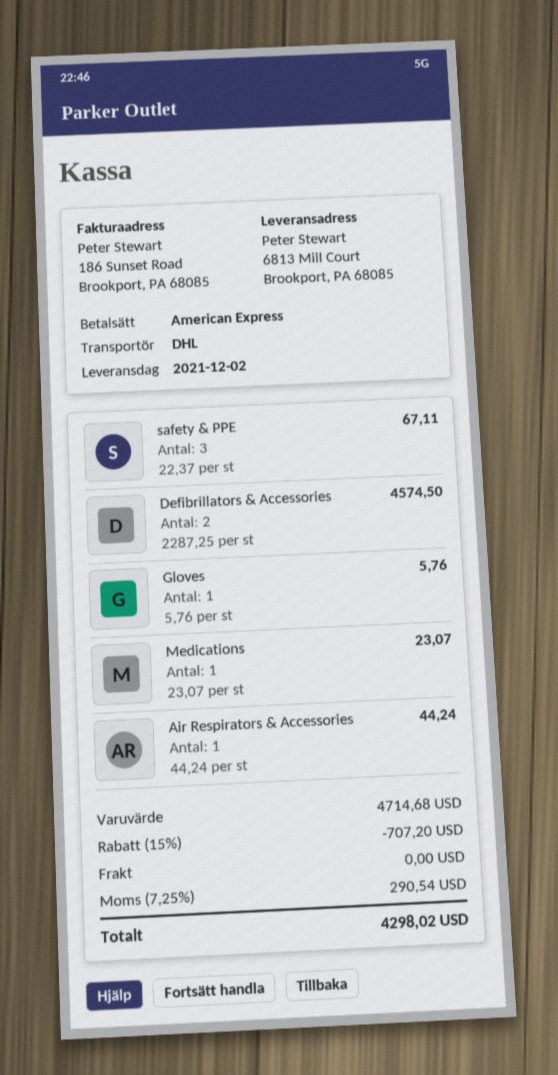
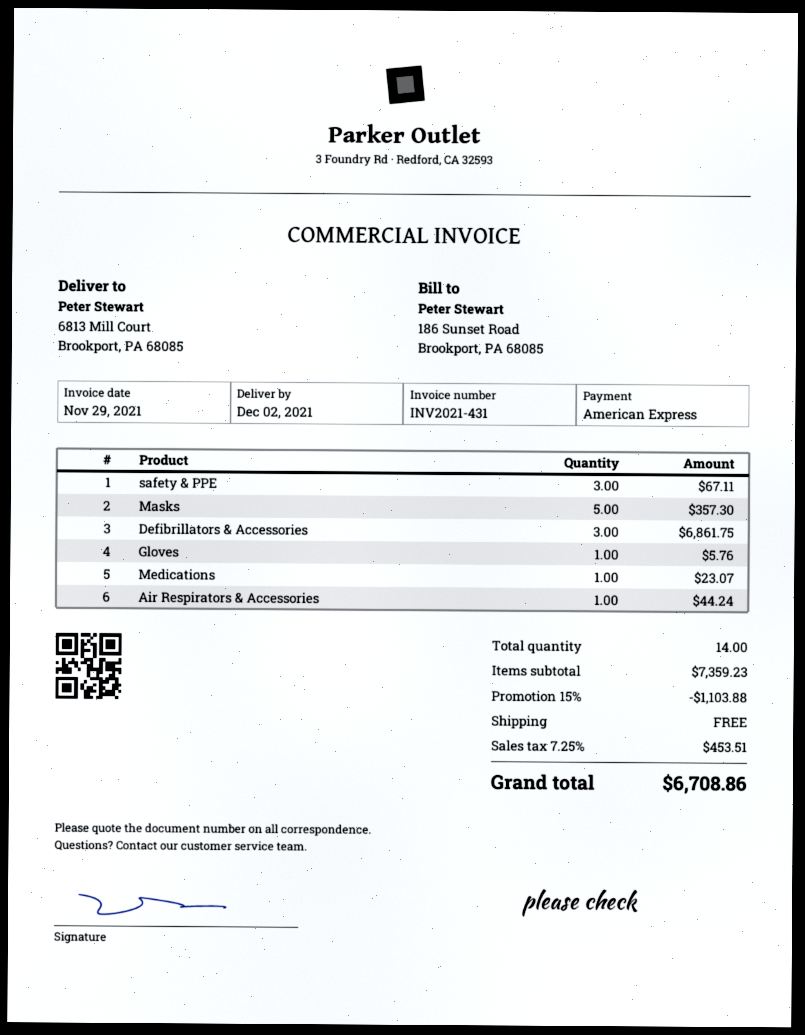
Defibrillators & Accessories: 2 for 4574.50 -> 3 for 6861.75
Masks: none -> 5 for 357.30
subtotal: 4714.68 -> 7359.23
discount: 15% = 707.20 -> 15% = 1103.88
tax: 7.25% = 290.54 -> 7.25% = 453.51
total: 4298.02 -> 6708.86

